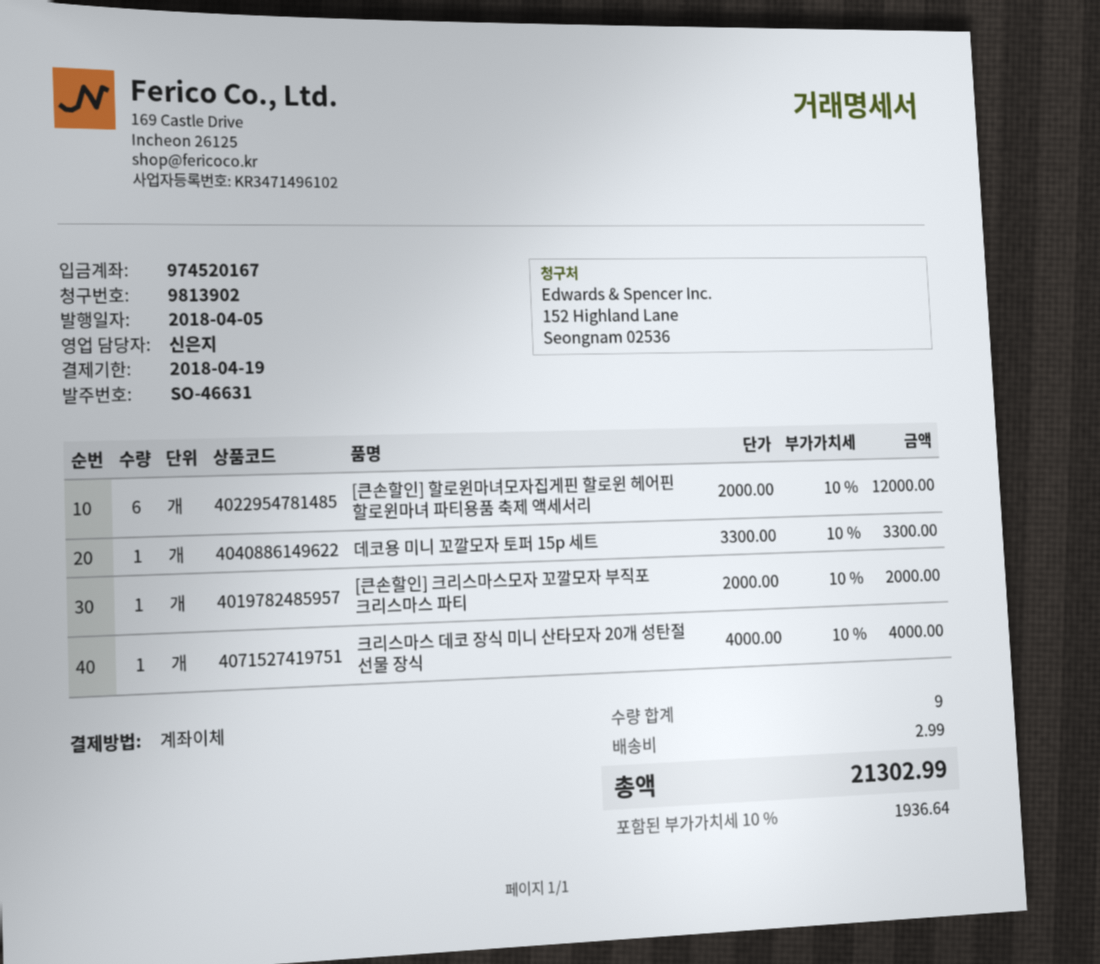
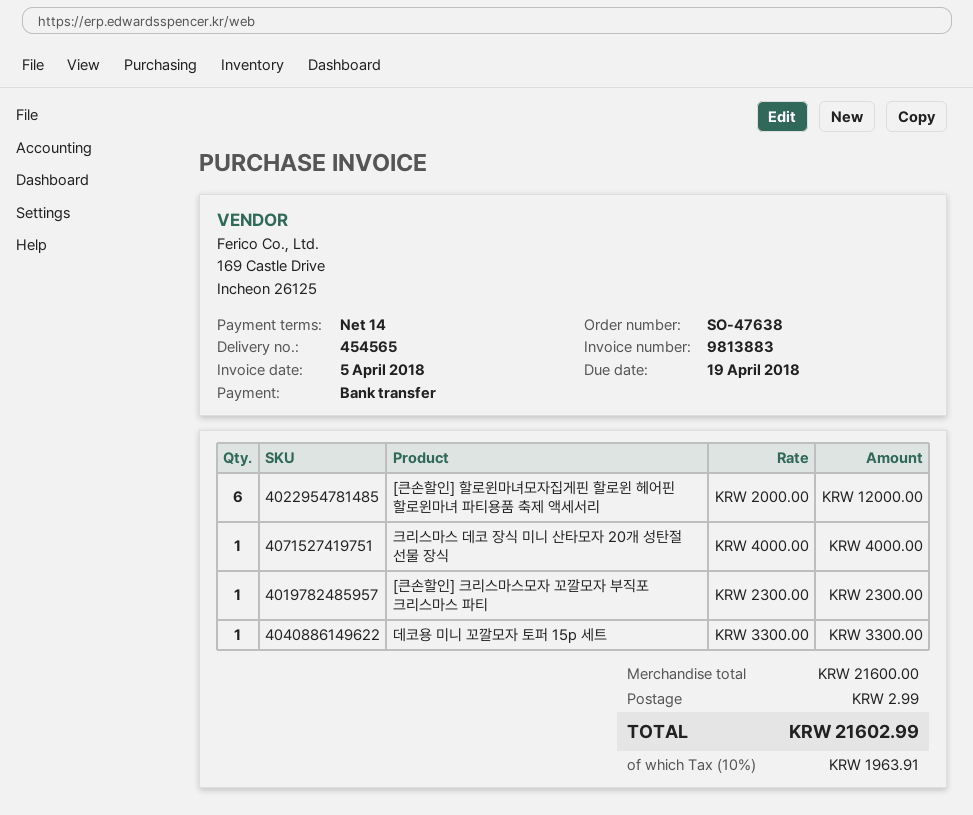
order number: SO-46631 -> SO-47638
invoice number: 9813902 -> 9813883
[큰손할인] 크리스마스모자 꼬깔모자 부직포 크리스마스 파티: 1 x 2000.00 = 2000.00 -> 1 x 2300.00 = 2300.00
tax: 10% = 1936.64 -> 10% = 1963.91
total: 21302.99 -> 21602.99

